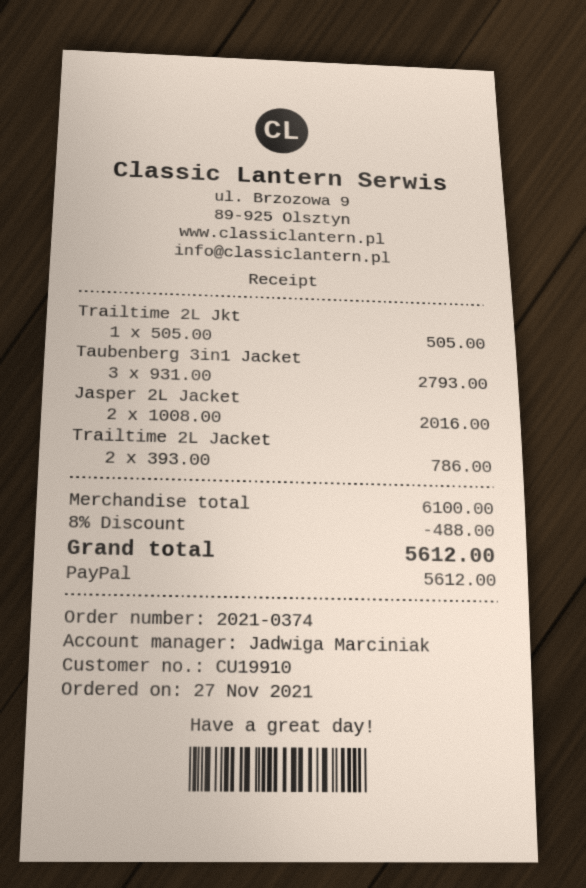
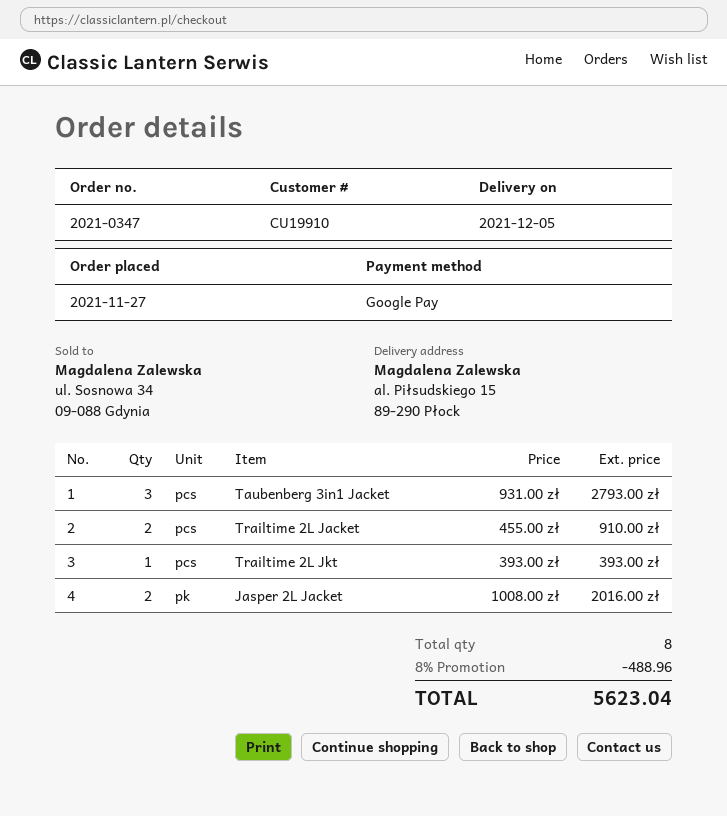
order number: 2021-0374 -> 2021-0347
payment method: PayPal -> Google Pay
Trailtime 2L Jkt: 1 x 505.00 = 505.00 -> 1 x 393.00 = 393.00
Trailtime 2L Jacket: 2 x 393.00 = 786.00 -> 2 x 455.00 = 910.00
discount: 8% = 488.00 -> 8% = 488.96
total: 5612.00 -> 5623.04

